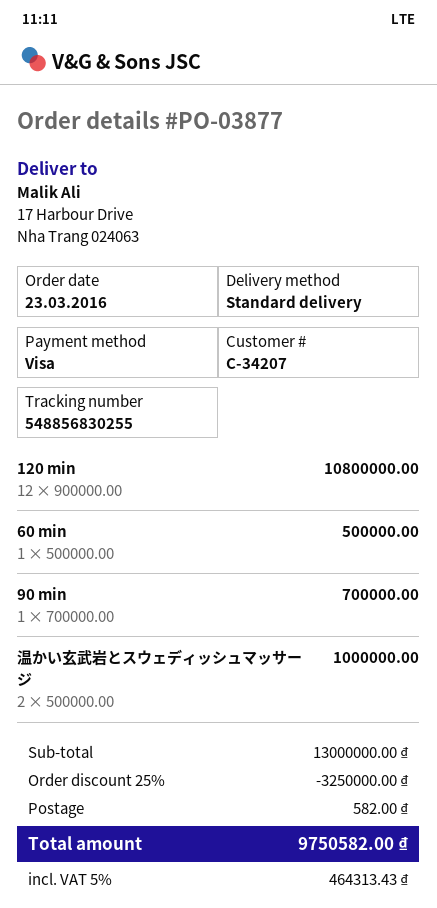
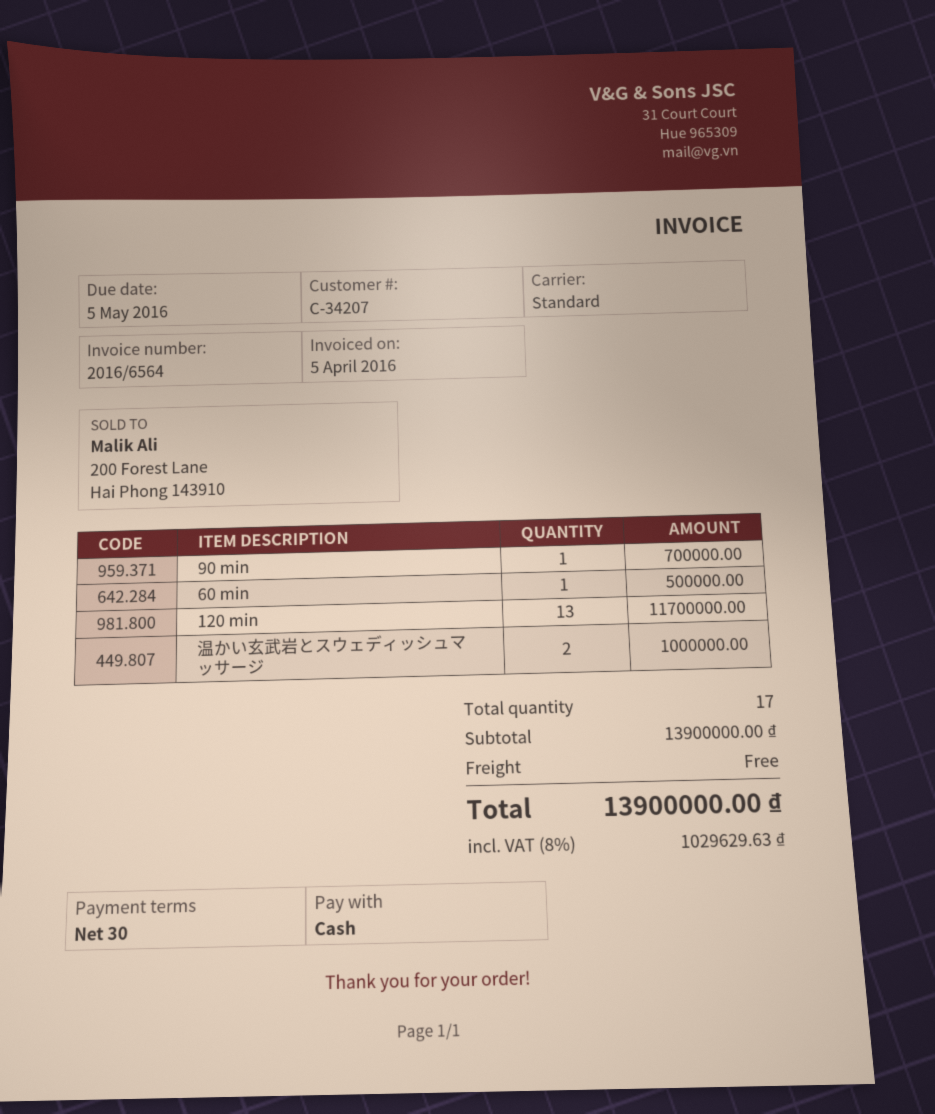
payment method: Visa -> cash
120 min: 12 for 10800000.00 -> 13 for 11700000.00
subtotal: 13000000.00 -> 13900000.00
discount: 25% = 3250000.00 -> none
shipping: 582.00 -> 0.00
tax: 5% = 464313.43 -> 8% = 1029629.63
total: 9750582.00 -> 13900000.00

